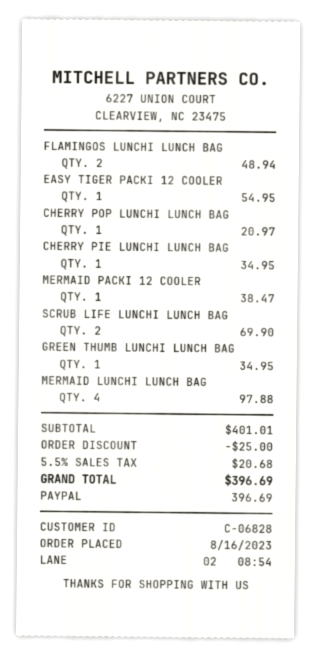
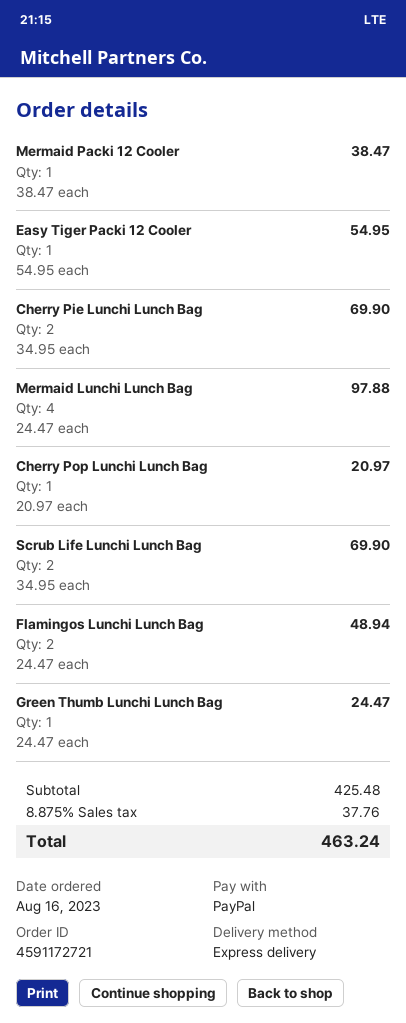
CHERRY PIE LUNCHI LUNCH BAG: 1 for 34.95 -> 2 for 69.90
GREEN THUMB LUNCHI LUNCH BAG: 1 for 34.95 -> 1 for 24.47
subtotal: 401.01 -> 425.48
discount: 25.00 -> none
tax: 5.5% = 20.68 -> 8.875% = 37.76
total: 396.69 -> 463.24

